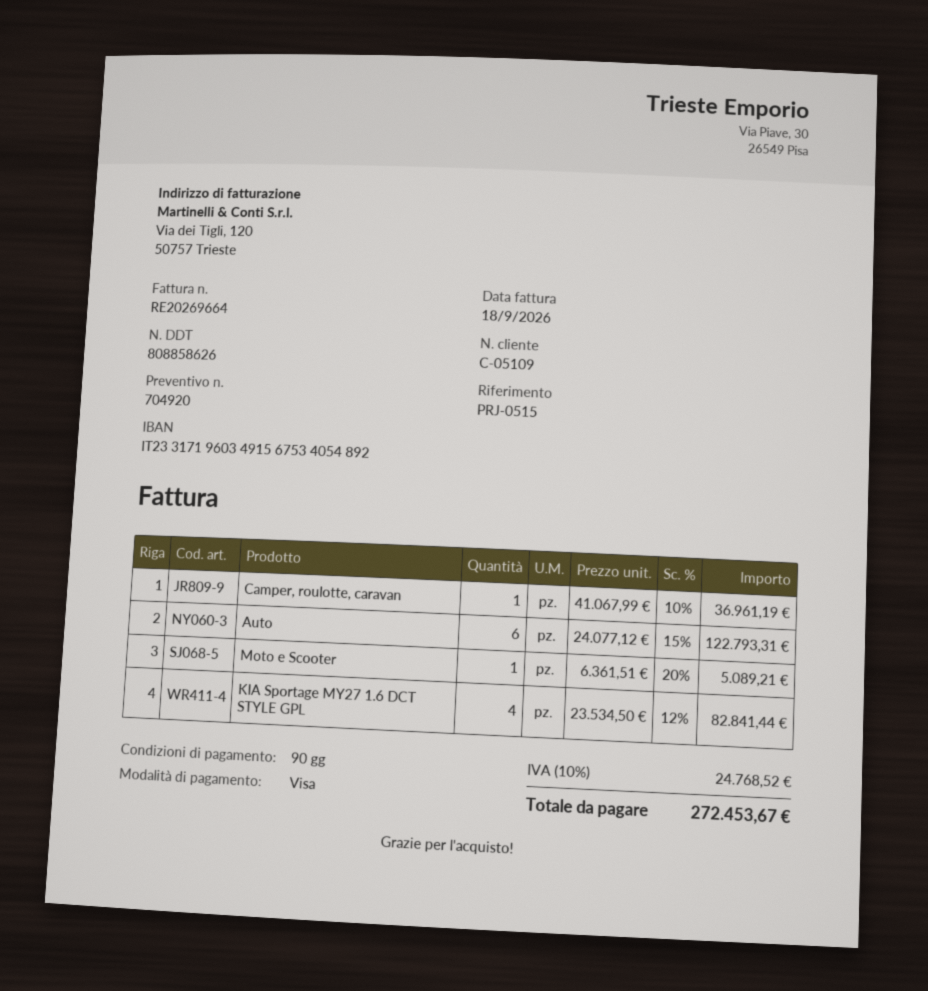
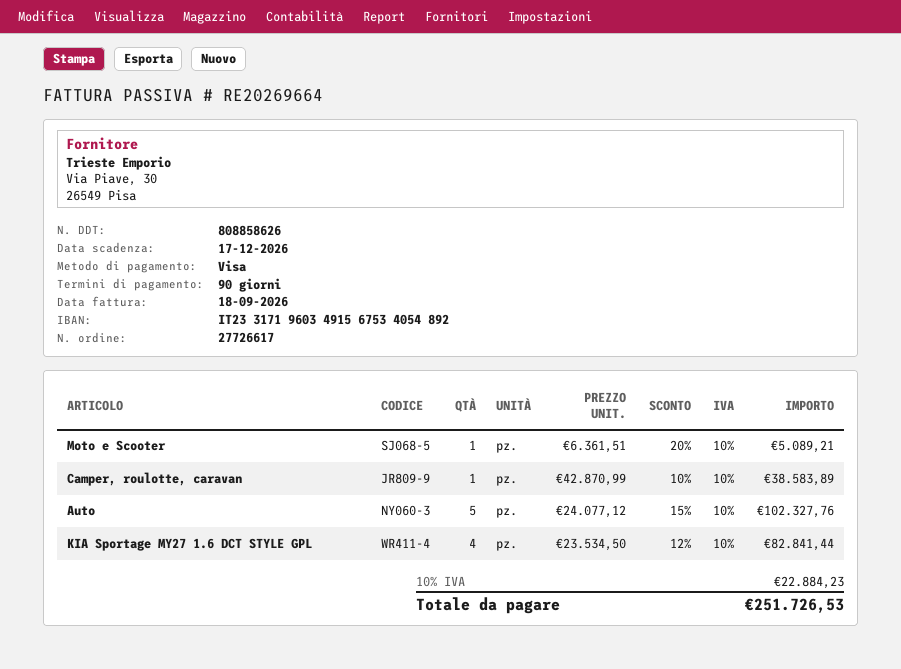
Camper, roulotte, caravan: 1 x 41067.99 - 10% = 36961.19 -> 1 x 42870.99 - 10% = 38583.89
Auto: 6 x 24077.12 - 15% = 122793.31 -> 5 x 24077.12 - 15% = 102327.76
tax: 10% = 24768.52 -> 10% = 22884.23
total: 272453.67 -> 251726.53

